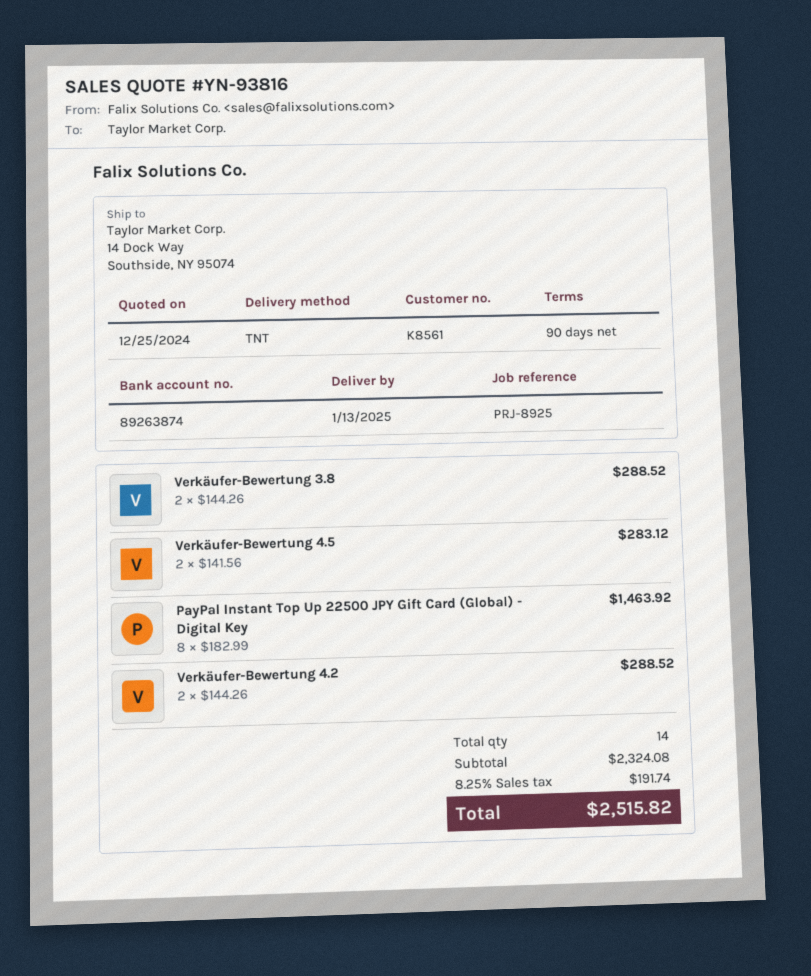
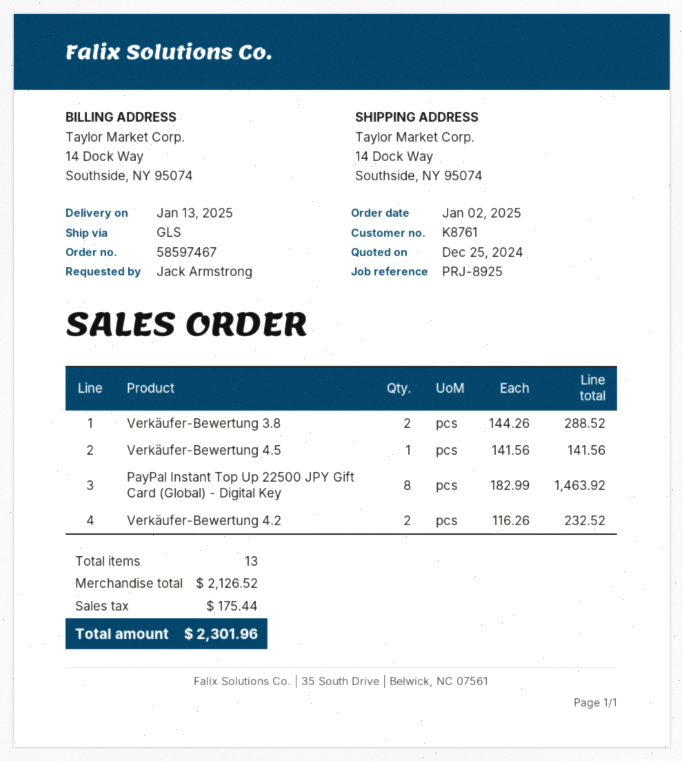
customer number: K8561 -> K8761
shipping method: TNT -> GLS
Verkäufer-Bewertung 4.5: 2 x 141.56 = 283.12 -> 1 x 141.56 = 141.56
Verkäufer-Bewertung 4.2: 2 x 144.26 = 288.52 -> 2 x 116.26 = 232.52
total quantity: 14 -> 13
subtotal: 2324.08 -> 2126.52
tax: 191.74 -> 175.44
total: 2515.82 -> 2301.96

